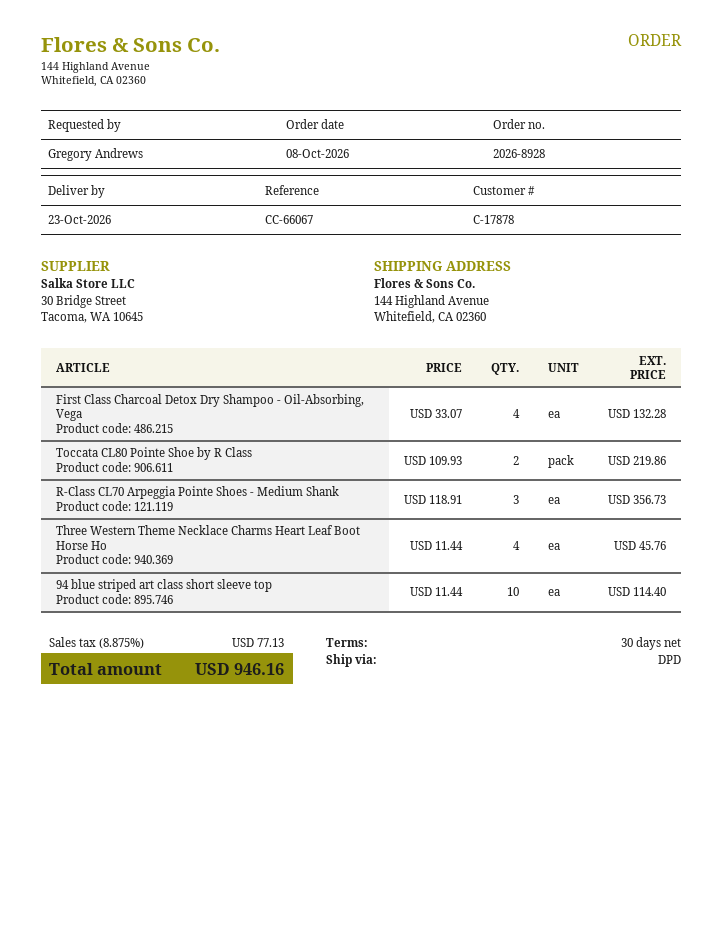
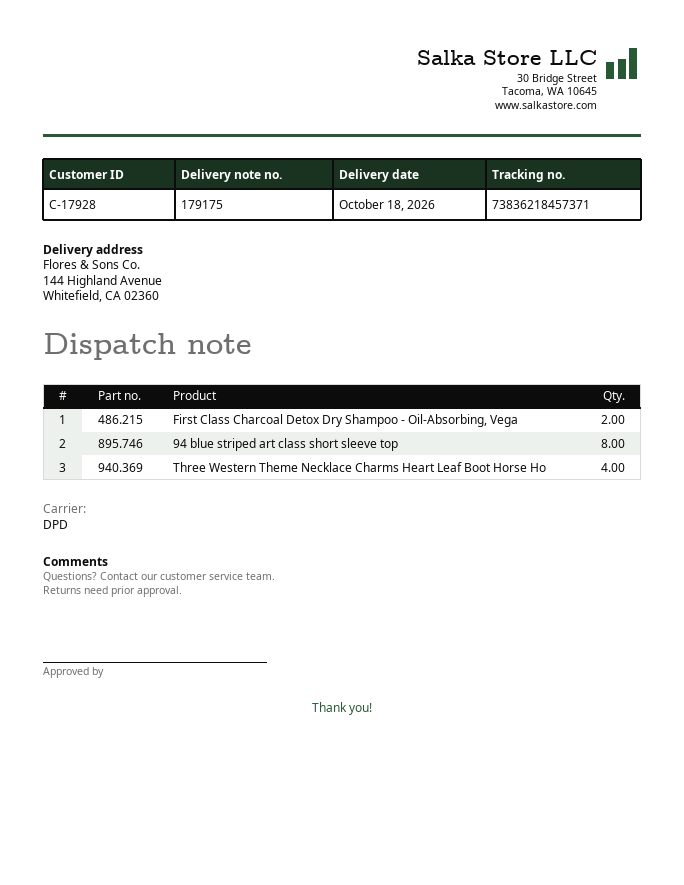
delivery date: 2026-10-23 -> 2026-10-18
customer number: C-17878 -> C-17928
First Class Charcoal Detox Dry Shampoo - Oil-Absorbing, Vega: 4 -> 2
Toccata CL80 Pointe Shoe by R Class: 2 -> none
R-Class CL70 Arpeggia Pointe Shoes - Medium Shank: 3 -> none
94 blue striped art class short sleeve top: 10 -> 8

